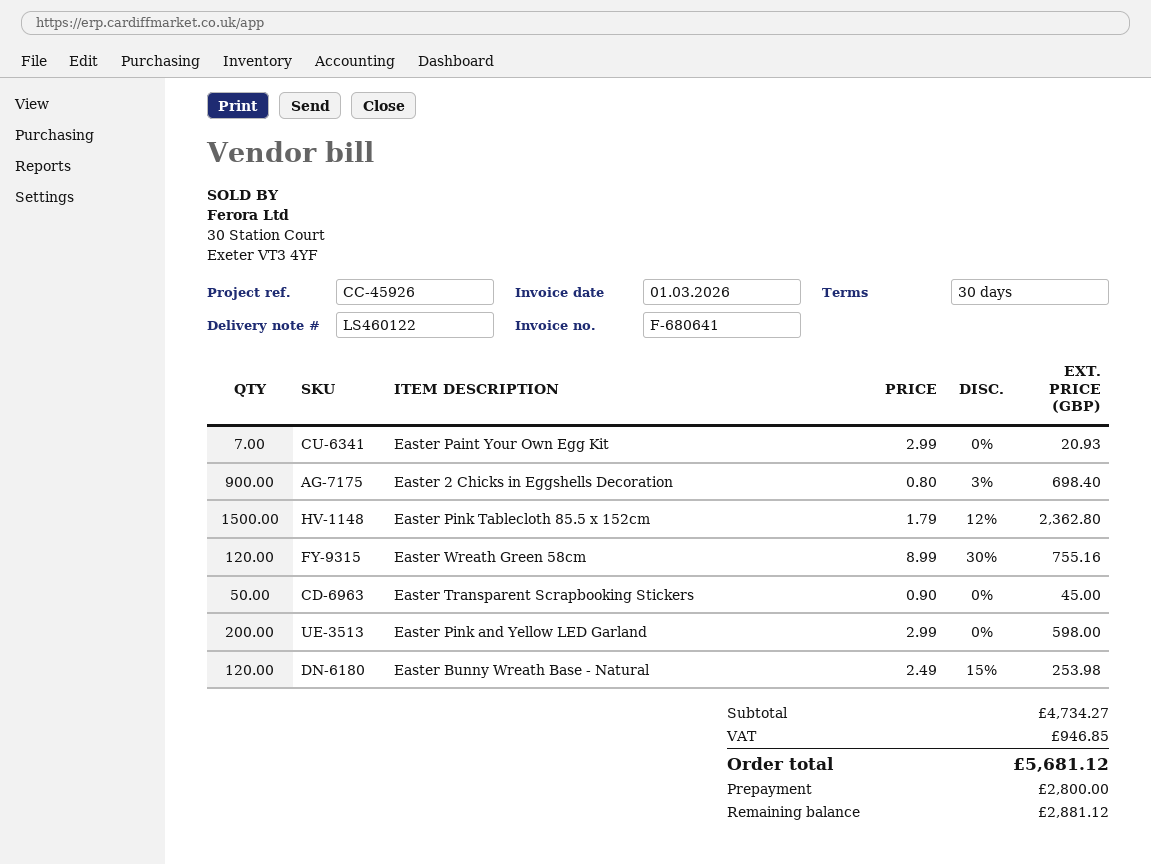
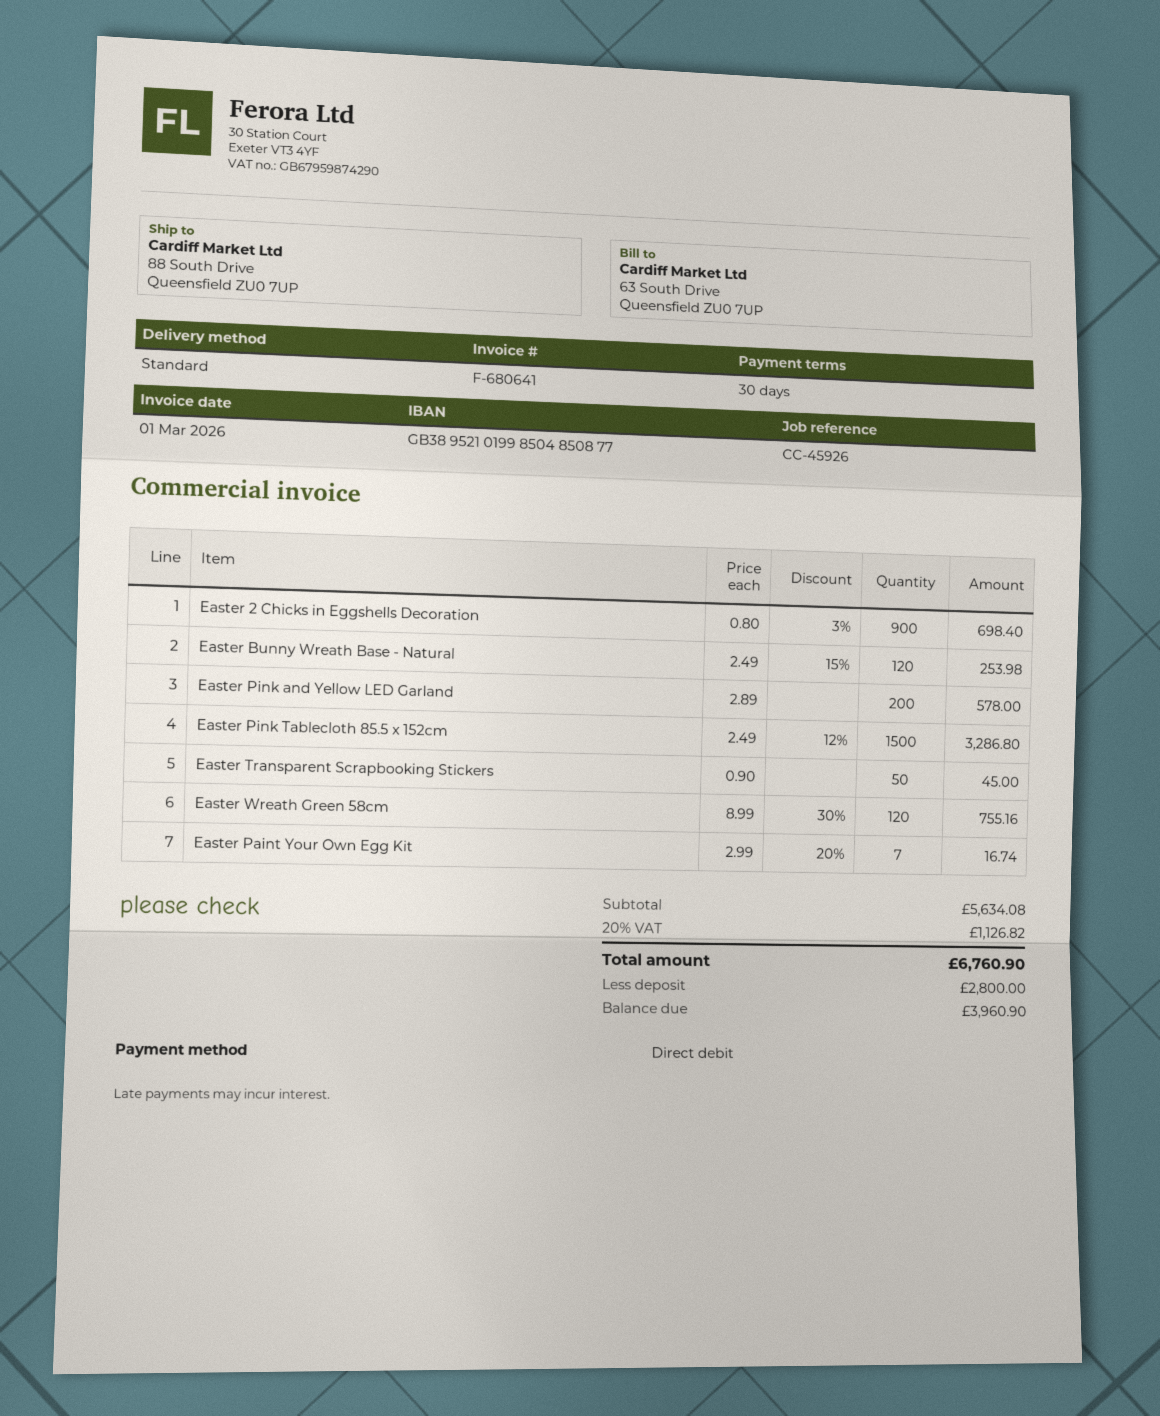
Easter Paint Your Own Egg Kit: 7 x 2.99 = 20.93 -> 7 x 2.99 - 20% = 16.74
Easter Pink Tablecloth 85.5 x 152cm: 1500 x 1.79 - 12% = 2362.80 -> 1500 x 2.49 - 12% = 3286.80
Easter Pink and Yellow LED Garland: 200 x 2.99 = 598.00 -> 200 x 2.89 = 578.00
subtotal: 4734.27 -> 5634.08
tax: 946.85 -> 1126.82
total: 5681.12 -> 6760.90
balance: 2881.12 -> 3960.90

